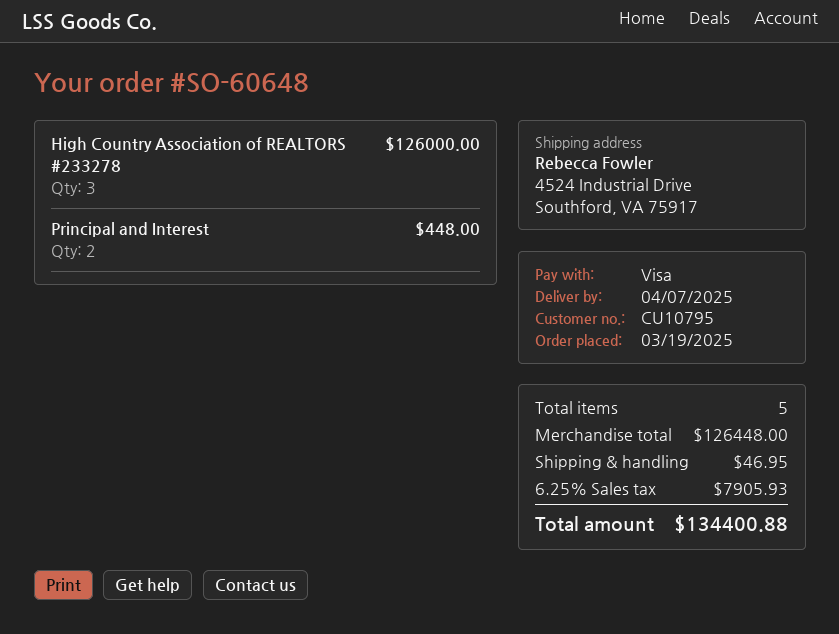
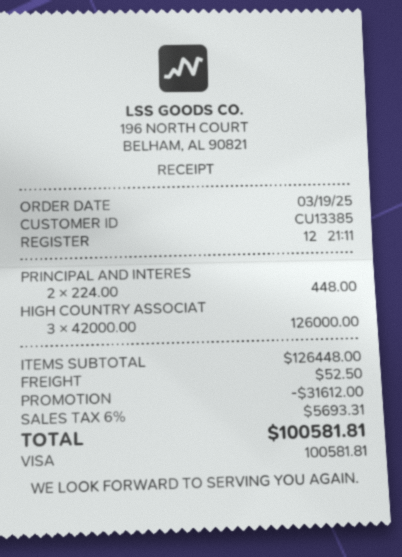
customer number: CU10795 -> CU13385
discount: none -> 31612.00
shipping: 46.95 -> 52.50
tax: 6.25% = 7905.93 -> 6% = 5693.31
total: 134400.88 -> 100581.81

